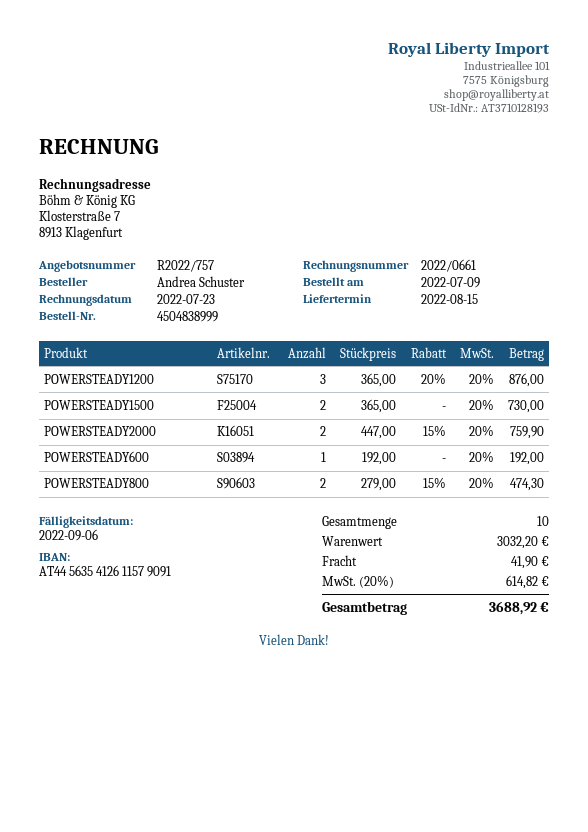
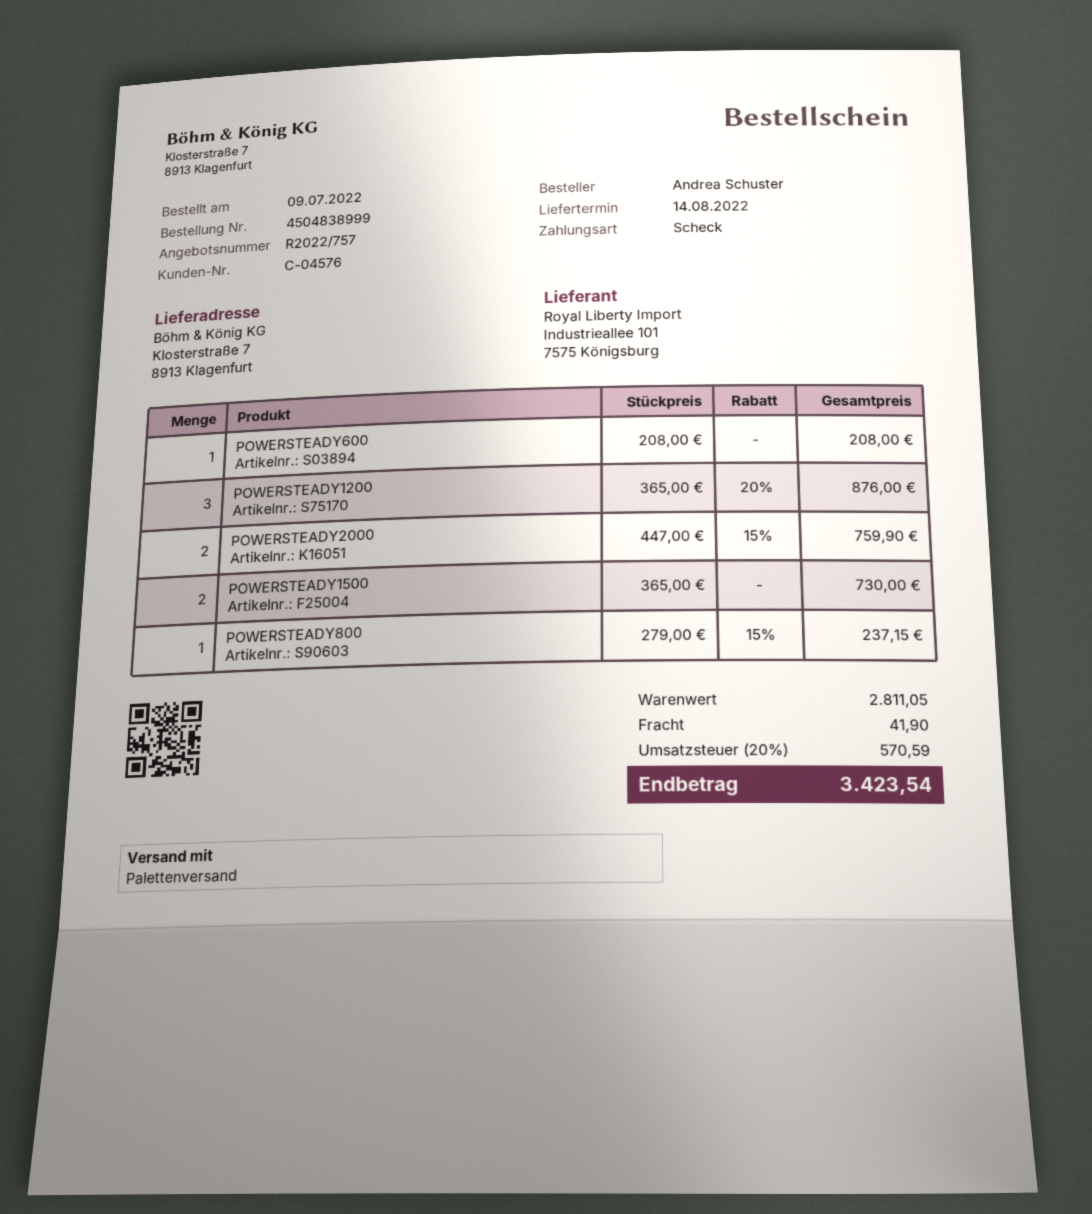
delivery date: 2022-08-15 -> 2022-08-14
POWERSTEADY600: 1 x 192.00 = 192.00 -> 1 x 208.00 = 208.00
POWERSTEADY800: 2 x 279.00 - 15% = 474.30 -> 1 x 279.00 - 15% = 237.15
subtotal: 3032.20 -> 2811.05
tax: 20% = 614.82 -> 20% = 570.59
total: 3688.92 -> 3423.54

